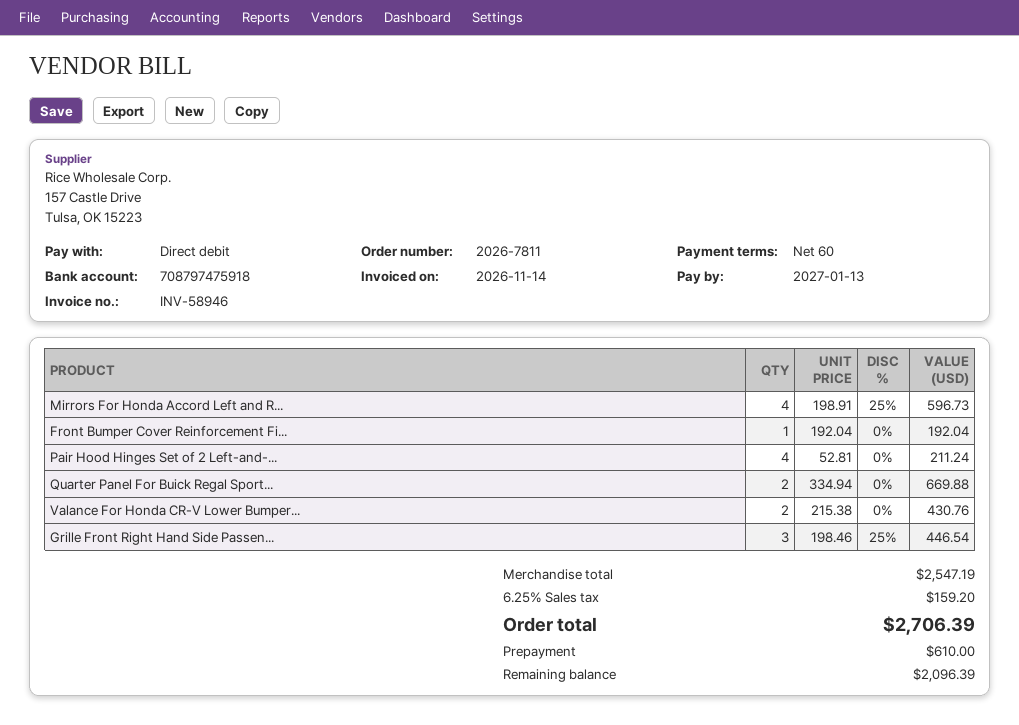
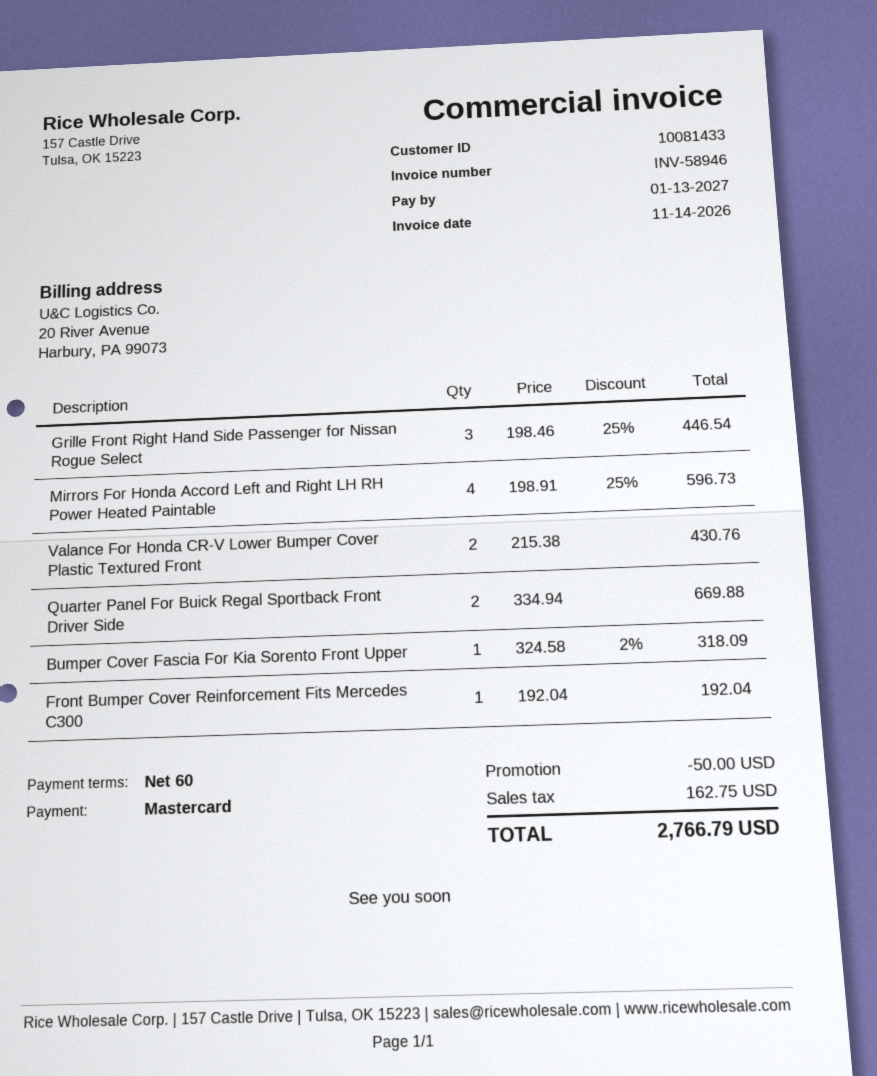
payment method: direct debit -> Mastercard
Pair Hood Hinges Set of 2 Left-and-...: 4 x 52.81 = 211.24 -> none
Bumper Cover Fascia For Kia Sorento Front Upper: none -> 1 x 324.58 - 2% = 318.09
discount: none -> 50.00
tax: 159.20 -> 162.75
total: 2706.39 -> 2766.79

